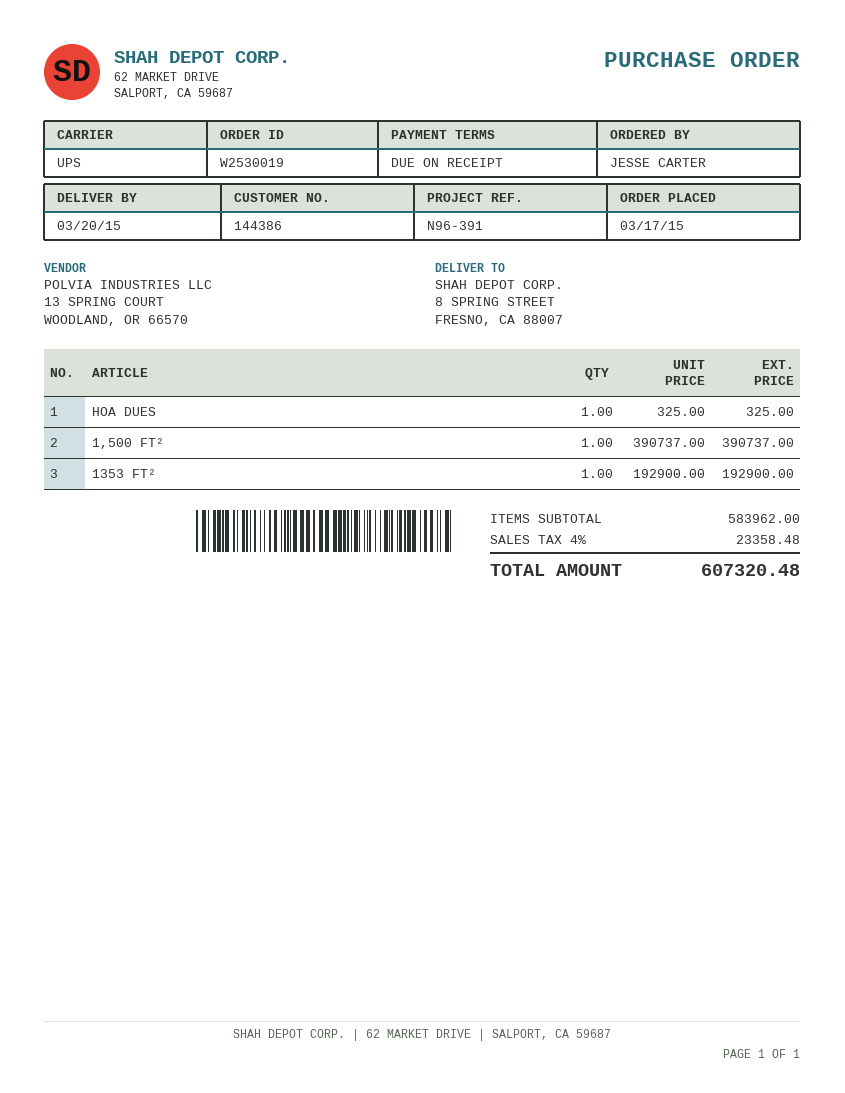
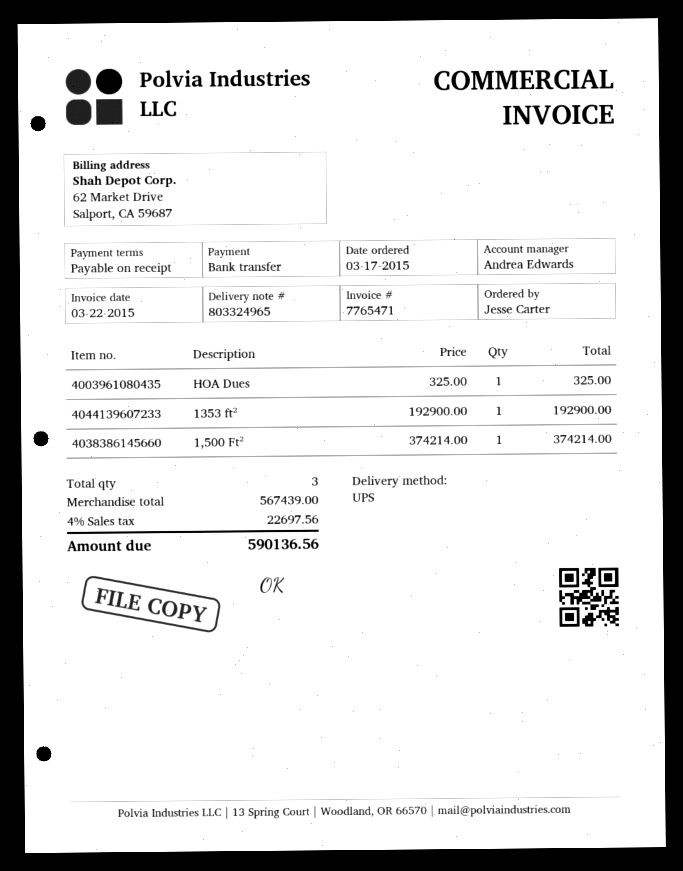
1,500 FT²: 1 x 390737.00 = 390737.00 -> 1 x 374214.00 = 374214.00
subtotal: 583962.00 -> 567439.00
tax: 4% = 23358.48 -> 4% = 22697.56
total: 607320.48 -> 590136.56

